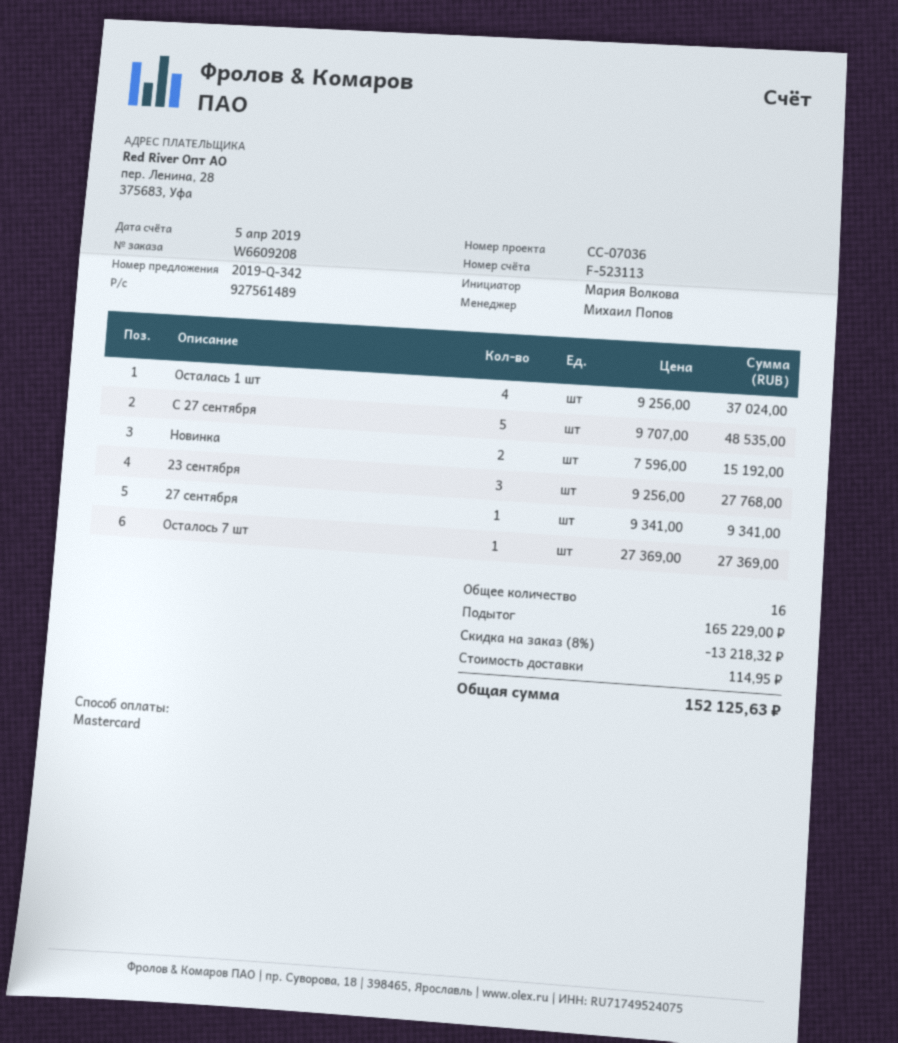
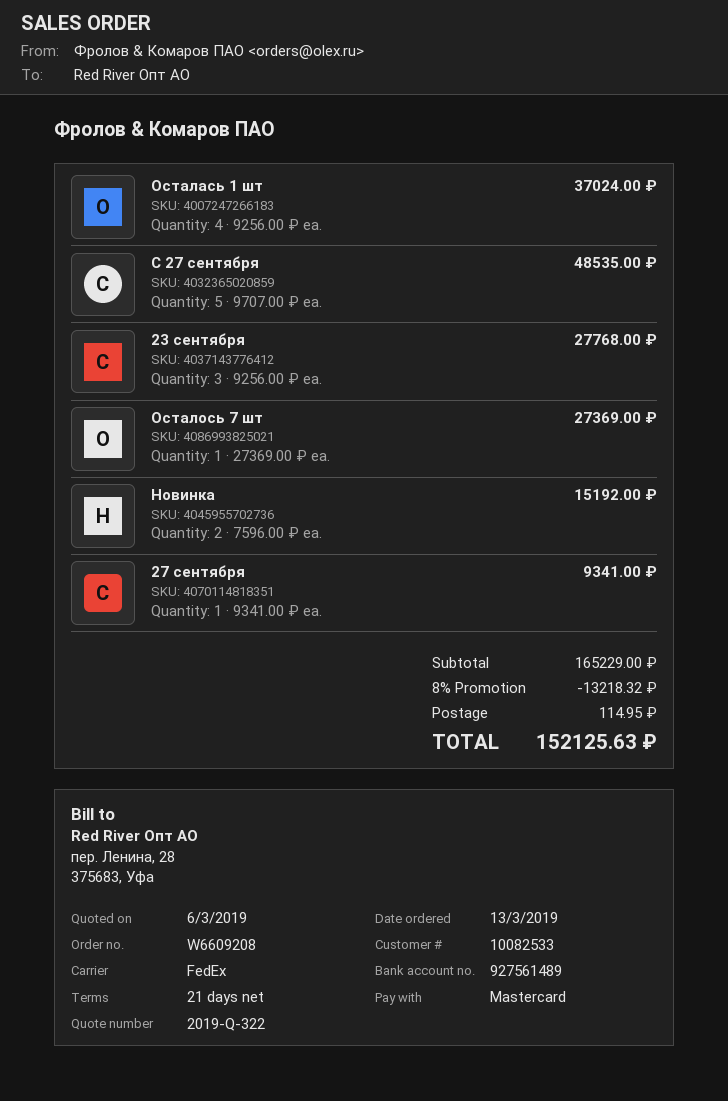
quote number: 2019-Q-342 -> 2019-Q-322

